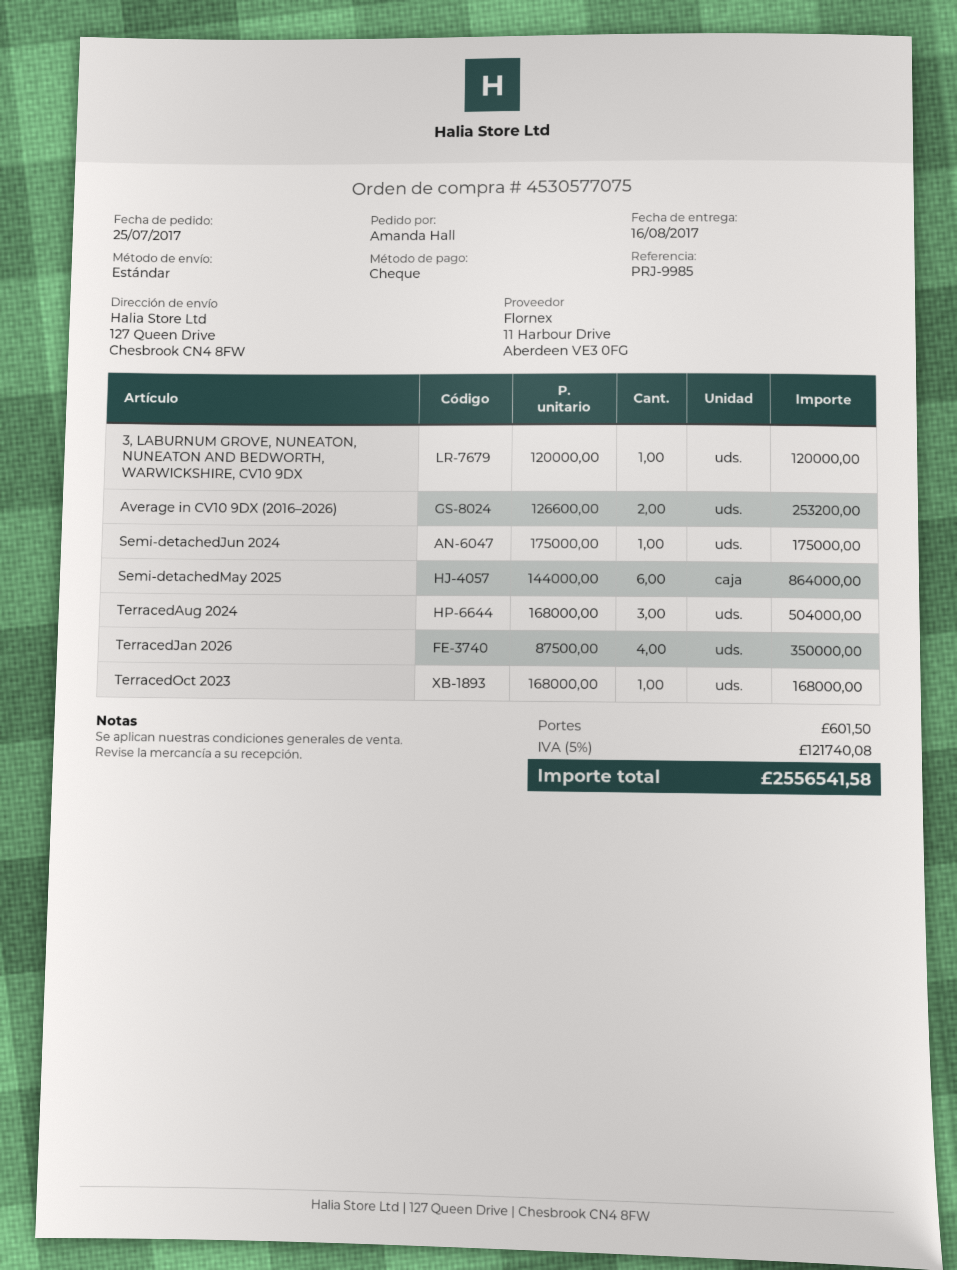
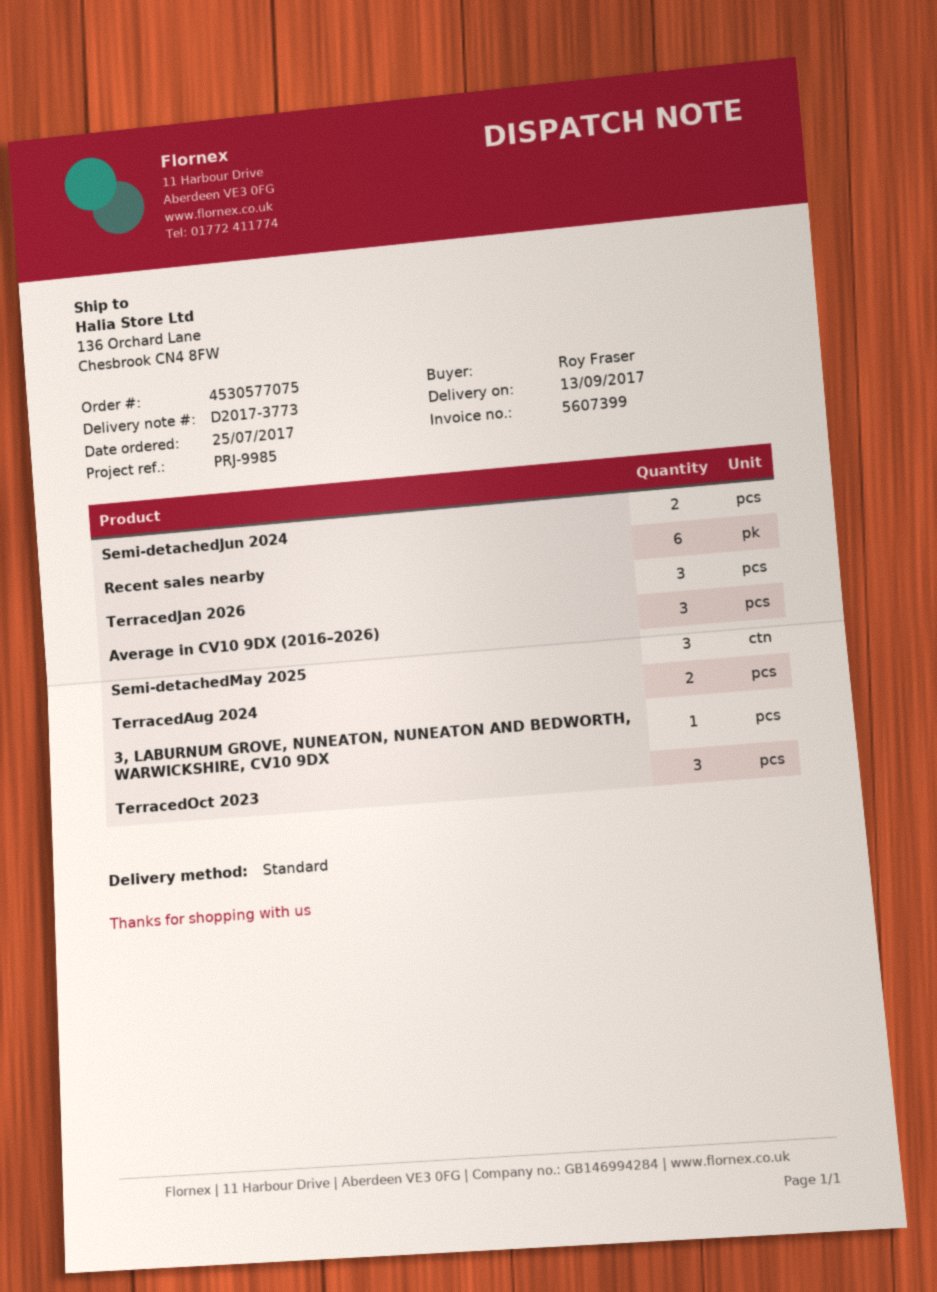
delivery date: 2017-08-16 -> 2017-09-13
ordered by: Amanda Hall -> Roy Fraser
ship to: 127 Queen Drive, Chesbrook CN4 8FW -> 136 Orchard Lane, Chesbrook CN4 8FW
Average in CV10 9DX (2016–2026): 2 -> 3
Semi-detachedJun 2024: 1 -> 2
Semi-detachedMay 2025: 6 -> 3
TerracedAug 2024: 3 -> 2
TerracedJan 2026: 4 -> 3
TerracedOct 2023: 1 -> 3
Recent sales nearby: none -> 6

